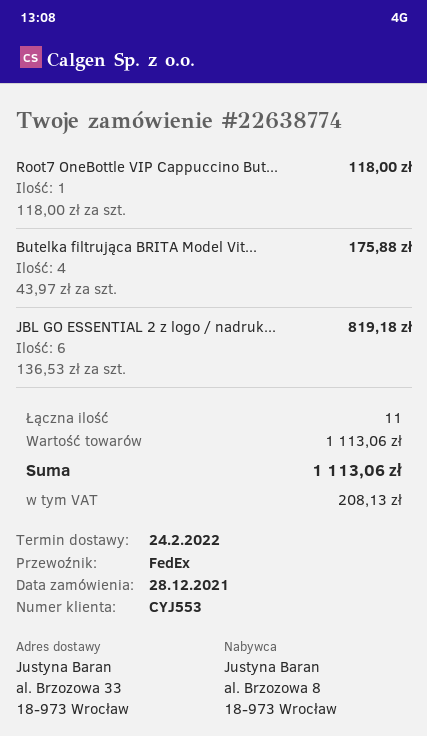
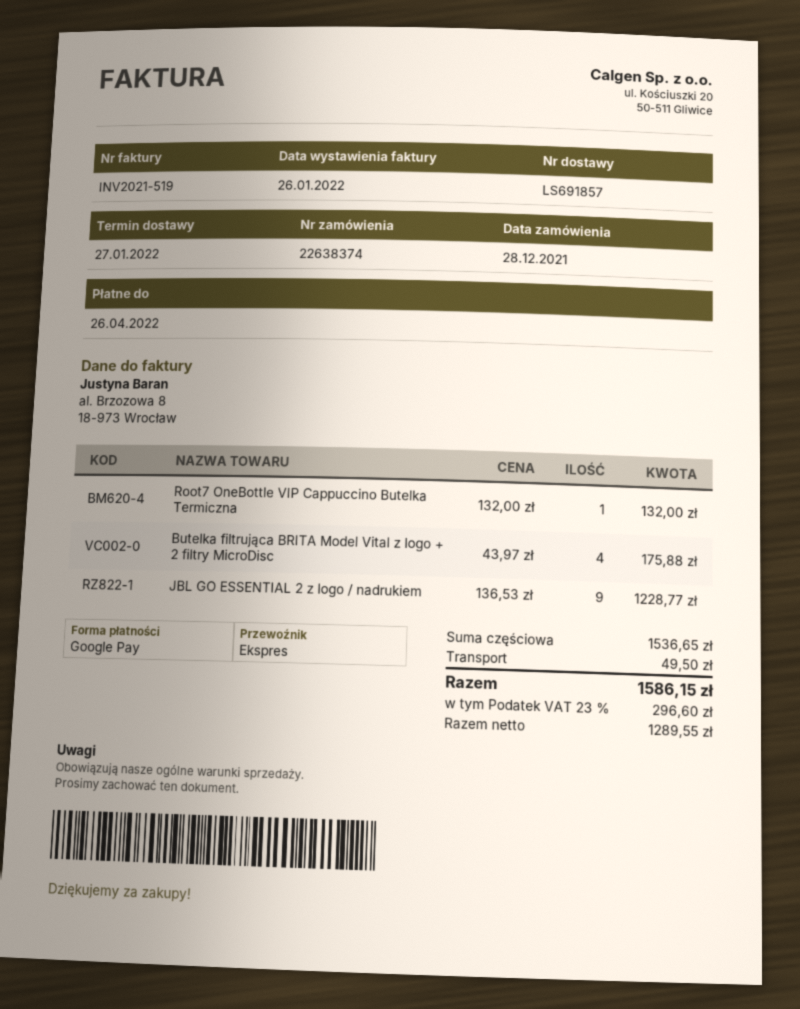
order number: 22638774 -> 22638374
delivery date: 2022-02-24 -> 2022-01-27
shipping method: FedEx -> express
Root7 OneBottle VIP Cappuccino But...: 1 x 118.00 = 118.00 -> 1 x 132.00 = 132.00
JBL GO ESSENTIAL 2 z logo / nadruk...: 6 x 136.53 = 819.18 -> 9 x 136.53 = 1228.77
subtotal: 1113.06 -> 1536.65
shipping: none -> 49.50
tax: 208.13 -> 296.60
total: 1113.06 -> 1586.15

